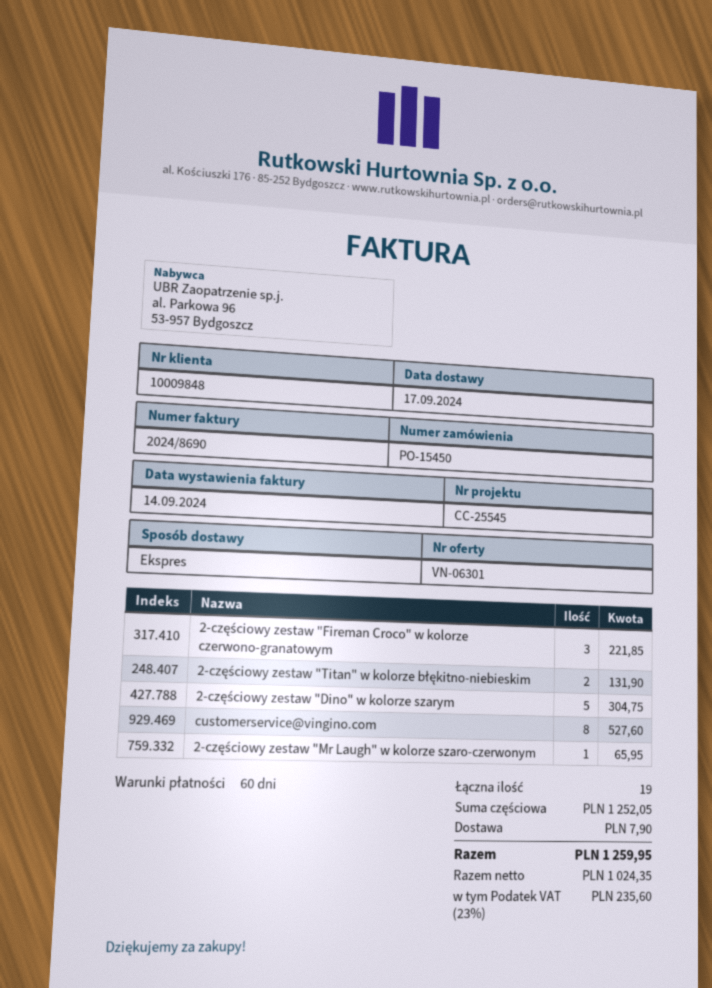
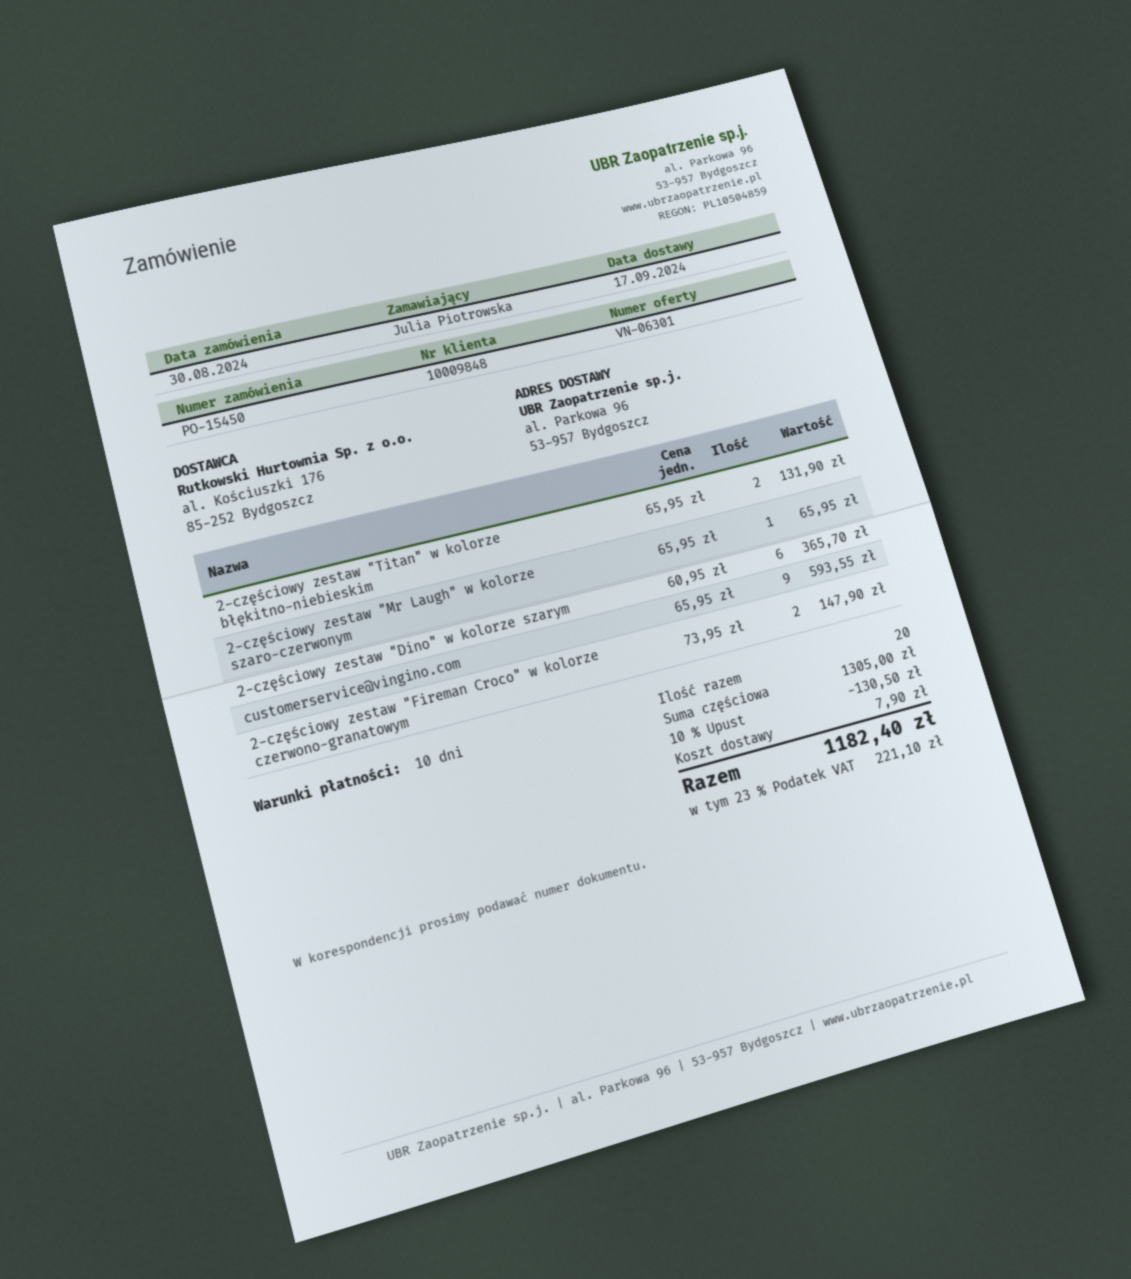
payment terms: 60 days -> 10 days
2-częściowy zestaw "Fireman Croco" w kolorze czerwono-granatowym: 3 for 221.85 -> 2 for 147.90
2-częściowy zestaw "Dino" w kolorze szarym: 5 for 304.75 -> 6 for 365.70
customerservice@vingino.com: 8 for 527.60 -> 9 for 593.55
total quantity: 19 -> 20
subtotal: 1252.05 -> 1305.00
discount: none -> 10% = 130.50
tax: 23% = 235.60 -> 23% = 221.10
total: 1259.95 -> 1182.40

